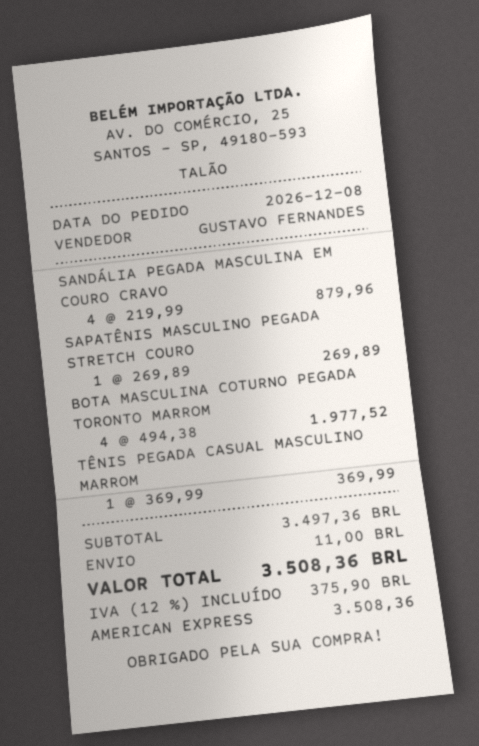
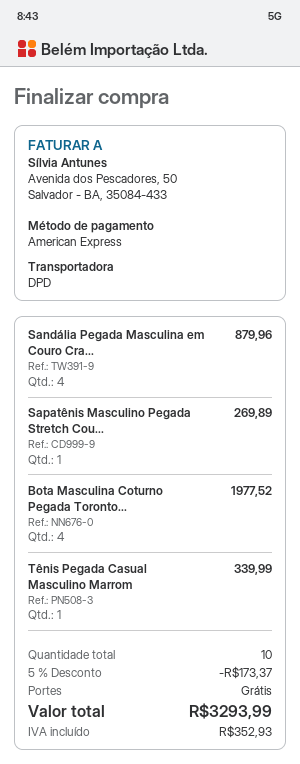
TÊNIS PEGADA CASUAL MASCULINO MARROM: 1 for 369.99 -> 1 for 339.99
discount: none -> 5% = 173.37
shipping: 11.00 -> 0.00
tax: 375.90 -> 352.93
total: 3508.36 -> 3293.99

